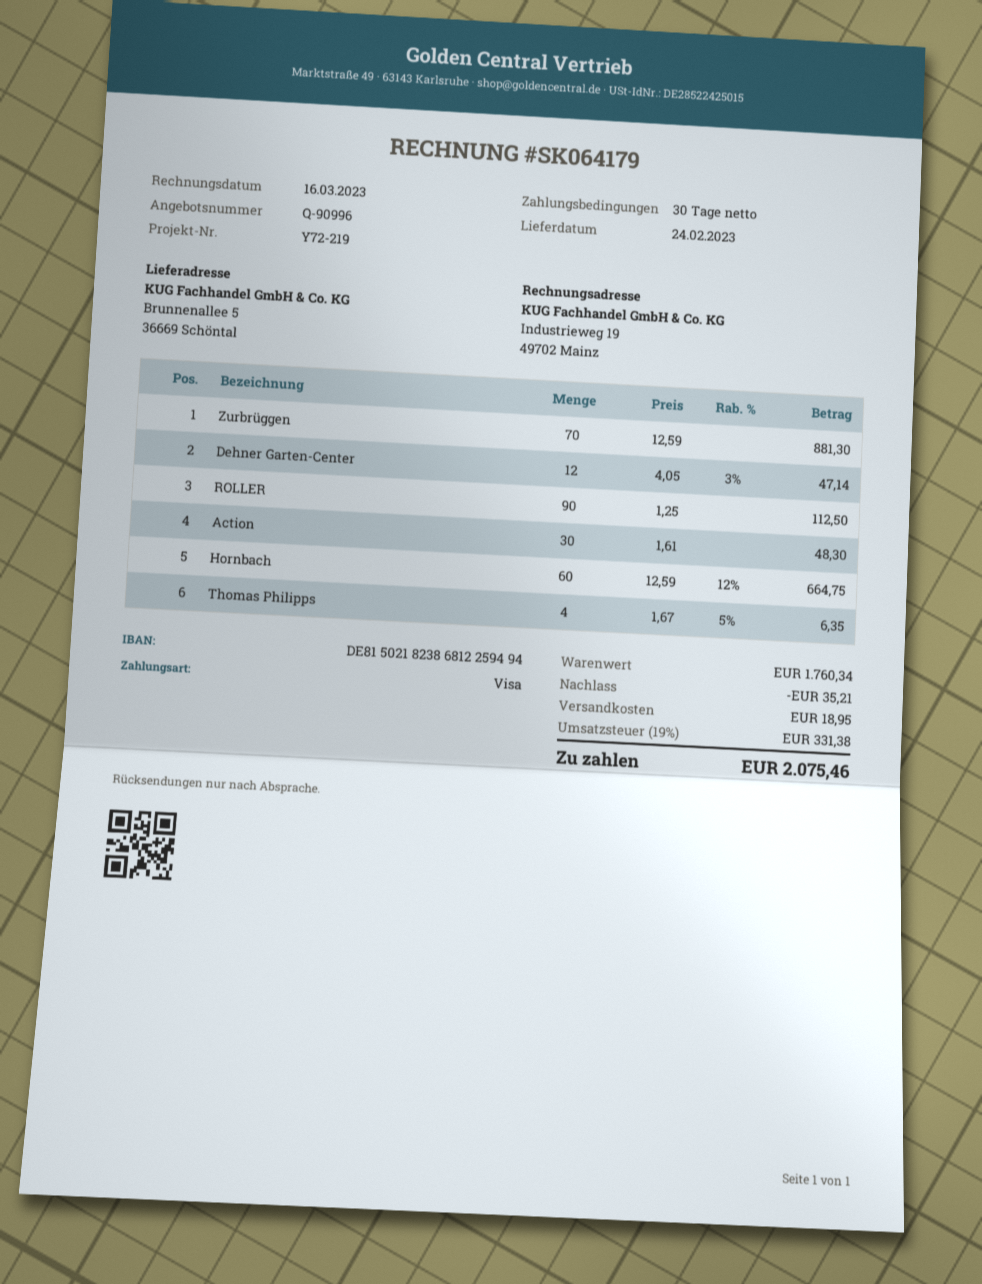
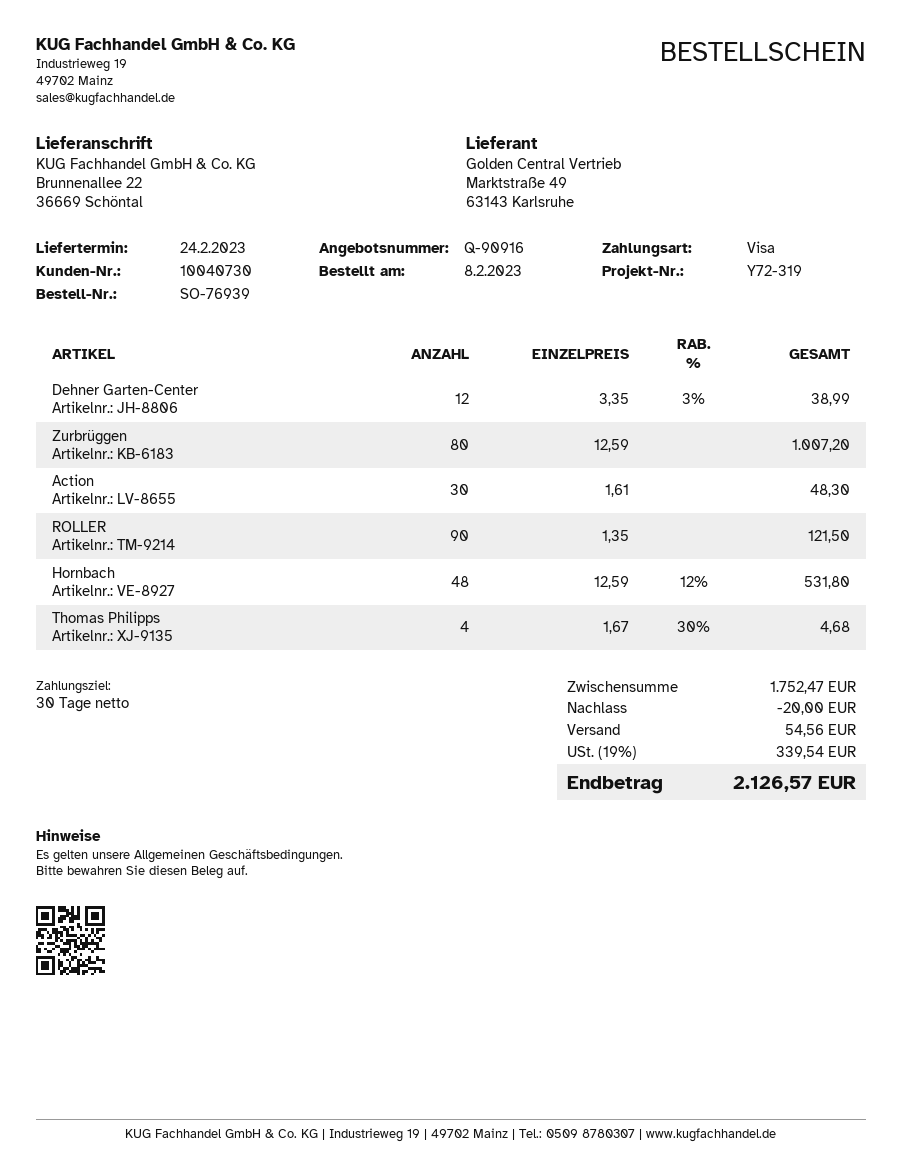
quote number: Q-90996 -> Q-90916
reference: Y72-219 -> Y72-319
ship to: Brunnenallee 5, 36669 Schöntal -> Brunnenallee 22, 36669 Schöntal
Zurbrüggen: 70 x 12.59 = 881.30 -> 80 x 12.59 = 1007.20
Dehner Garten-Center: 12 x 4.05 - 3% = 47.14 -> 12 x 3.35 - 3% = 38.99
ROLLER: 90 x 1.25 = 112.50 -> 90 x 1.35 = 121.50
Hornbach: 60 x 12.59 - 12% = 664.75 -> 48 x 12.59 - 12% = 531.80
Thomas Philipps: 4 x 1.67 - 5% = 6.35 -> 4 x 1.67 - 30% = 4.68
subtotal: 1760.34 -> 1752.47
discount: 35.21 -> 20.00
shipping: 18.95 -> 54.56
tax: 19% = 331.38 -> 19% = 339.54
total: 2075.46 -> 2126.57

